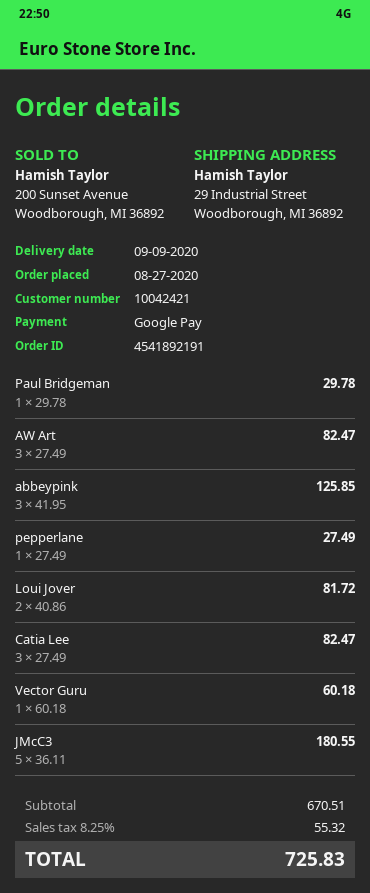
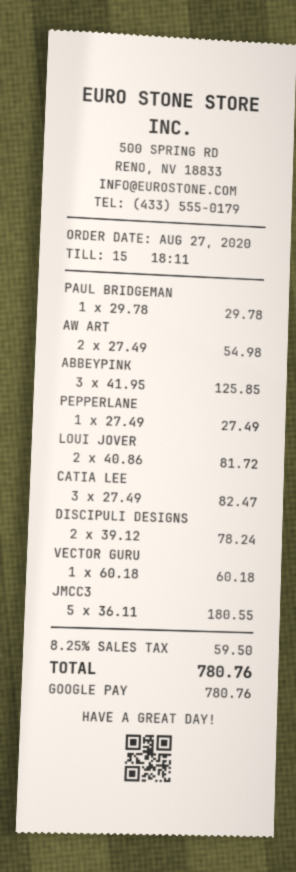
AW Art: 3 x 27.49 = 82.47 -> 2 x 27.49 = 54.98
DISCIPULI DESIGNS: none -> 2 x 39.12 = 78.24
tax: 8.25% = 55.32 -> 8.25% = 59.50
total: 725.83 -> 780.76

